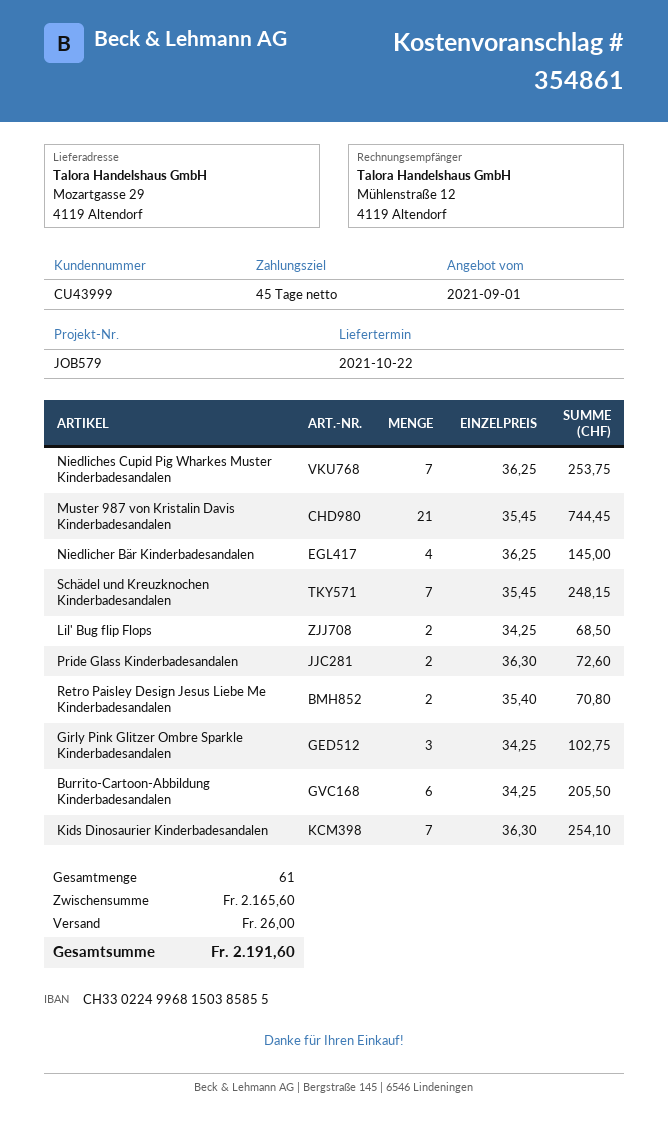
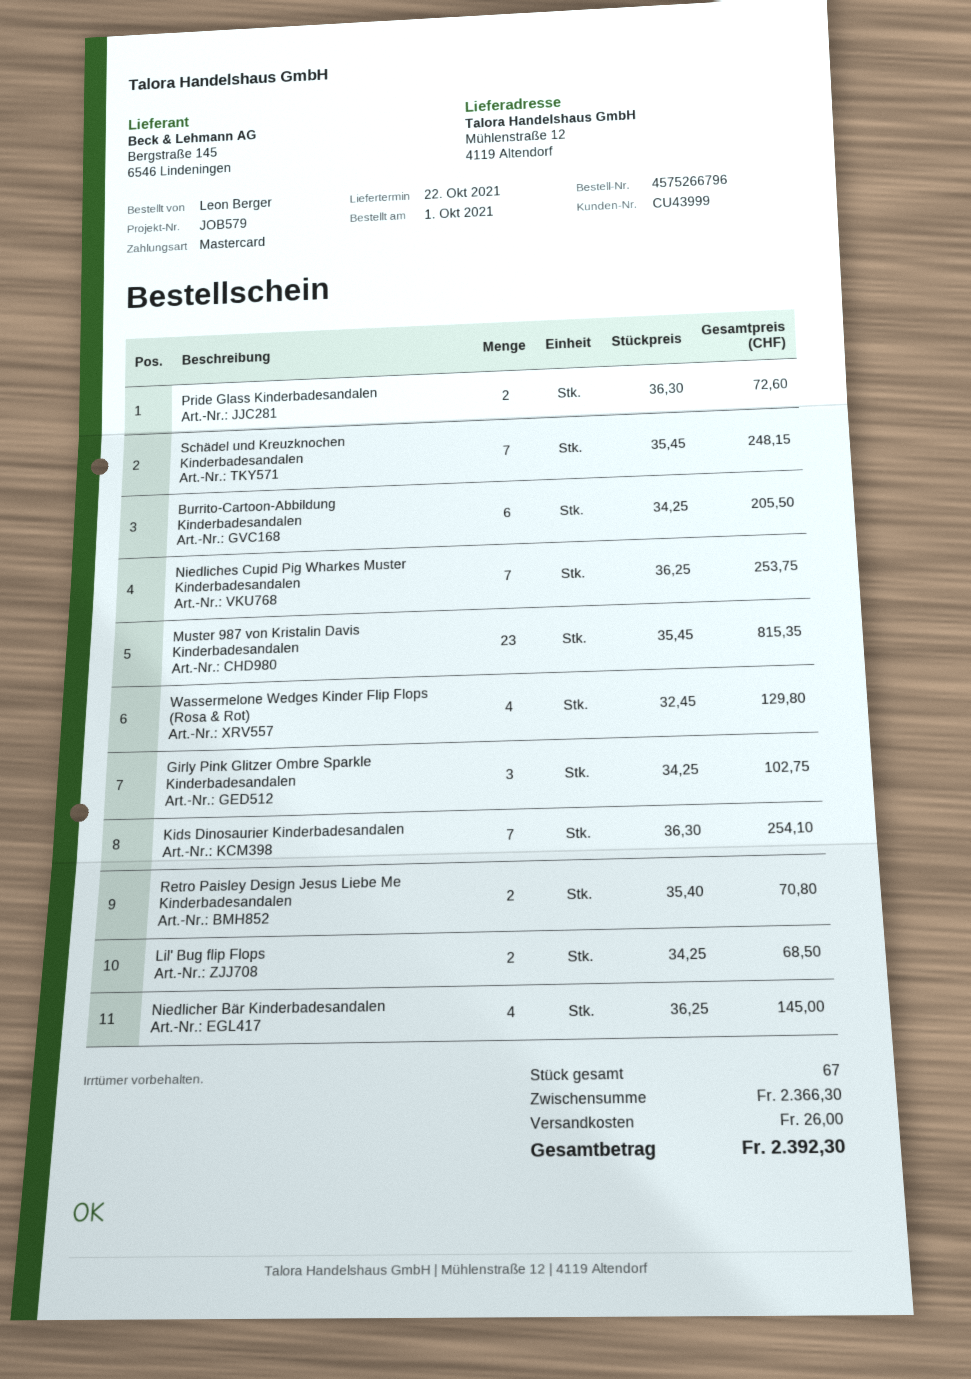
ship to: Mozartgasse 29, 4119 Altendorf -> Mühlenstraße 12, 4119 Altendorf
Muster 987 von Kristalin Davis Kinderbadesandalen: 21 x 35.45 = 744.45 -> 23 x 35.45 = 815.35
Wassermelone Wedges Kinder Flip Flops (Rosa & Rot): none -> 4 x 32.45 = 129.80
total quantity: 61 -> 67
subtotal: 2165.60 -> 2366.30
total: 2191.60 -> 2392.30

